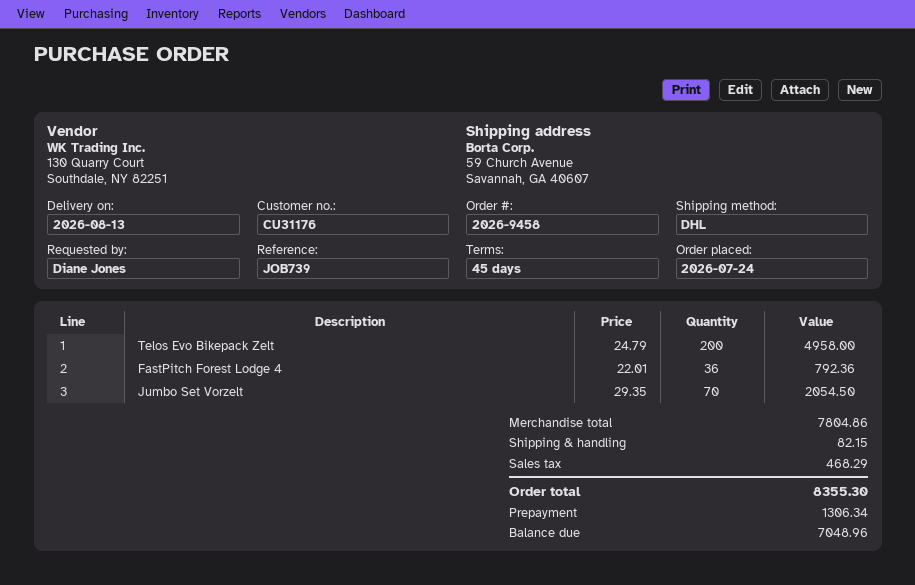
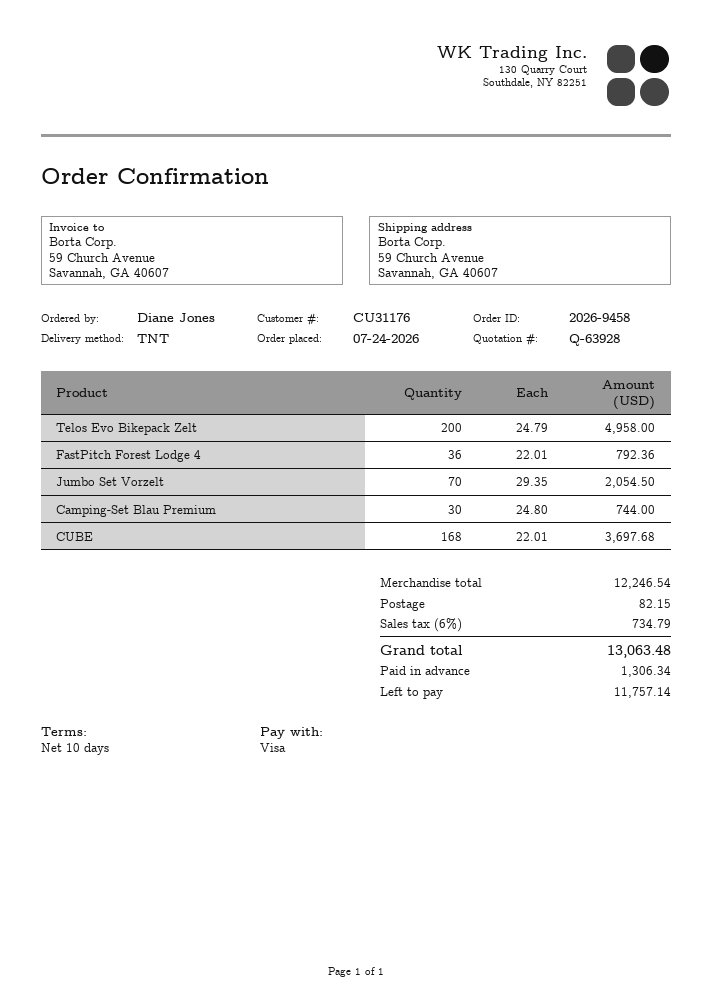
payment terms: 45 days -> 10 days
shipping method: DHL -> TNT
Camping-Set Blau Premium: none -> 30 x 24.80 = 744.00
CUBE: none -> 168 x 22.01 = 3697.68
subtotal: 7804.86 -> 12246.54
tax: 468.29 -> 734.79
total: 8355.30 -> 13063.48
balance: 7048.96 -> 11757.14

